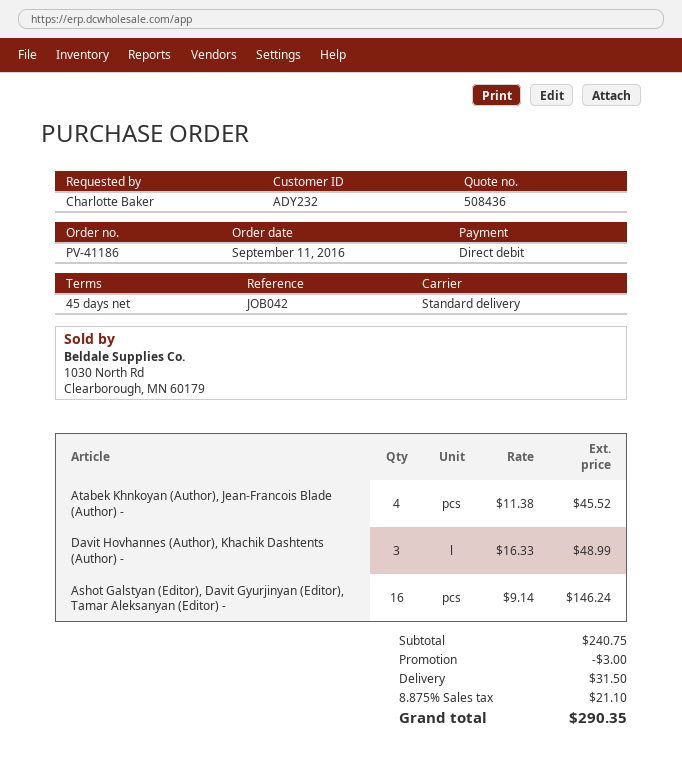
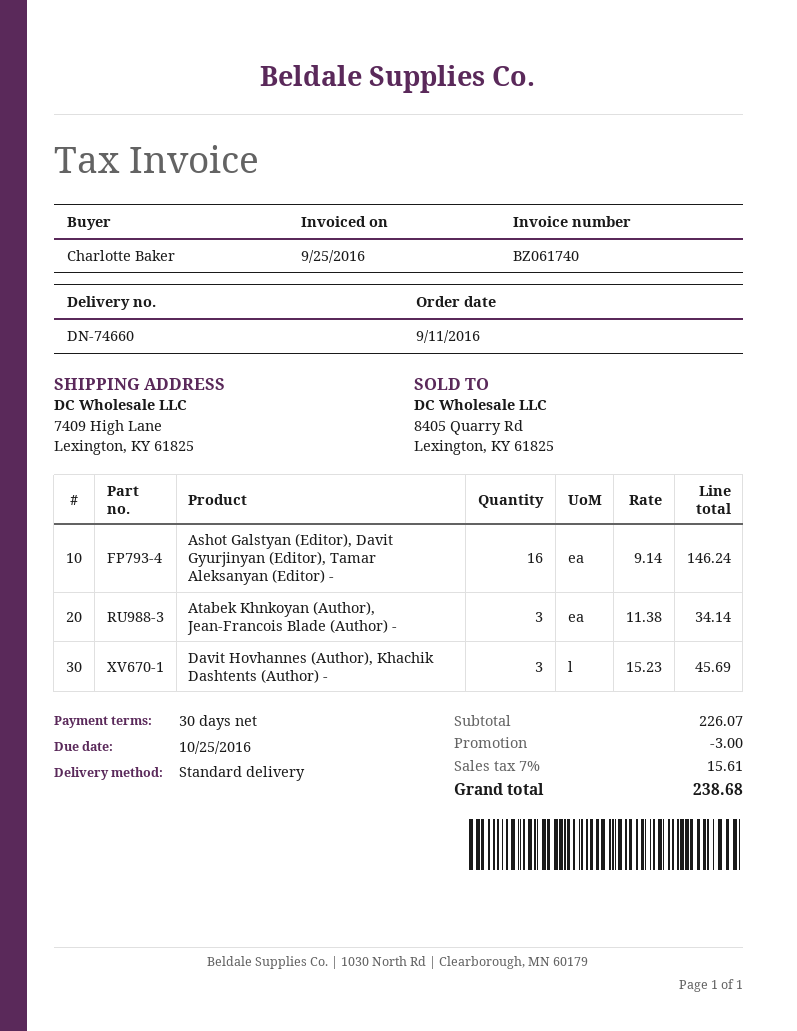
payment terms: 45 days -> 30 days
Atabek Khnkoyan (Author), Jean-Francois Blade (Author) -: 4 x 11.38 = 45.52 -> 3 x 11.38 = 34.14
Davit Hovhannes (Author), Khachik Dashtents (Author) -: 3 x 16.33 = 48.99 -> 3 x 15.23 = 45.69
subtotal: 240.75 -> 226.07
shipping: 31.50 -> none
tax: 8.875% = 21.10 -> 7% = 15.61
total: 290.35 -> 238.68

